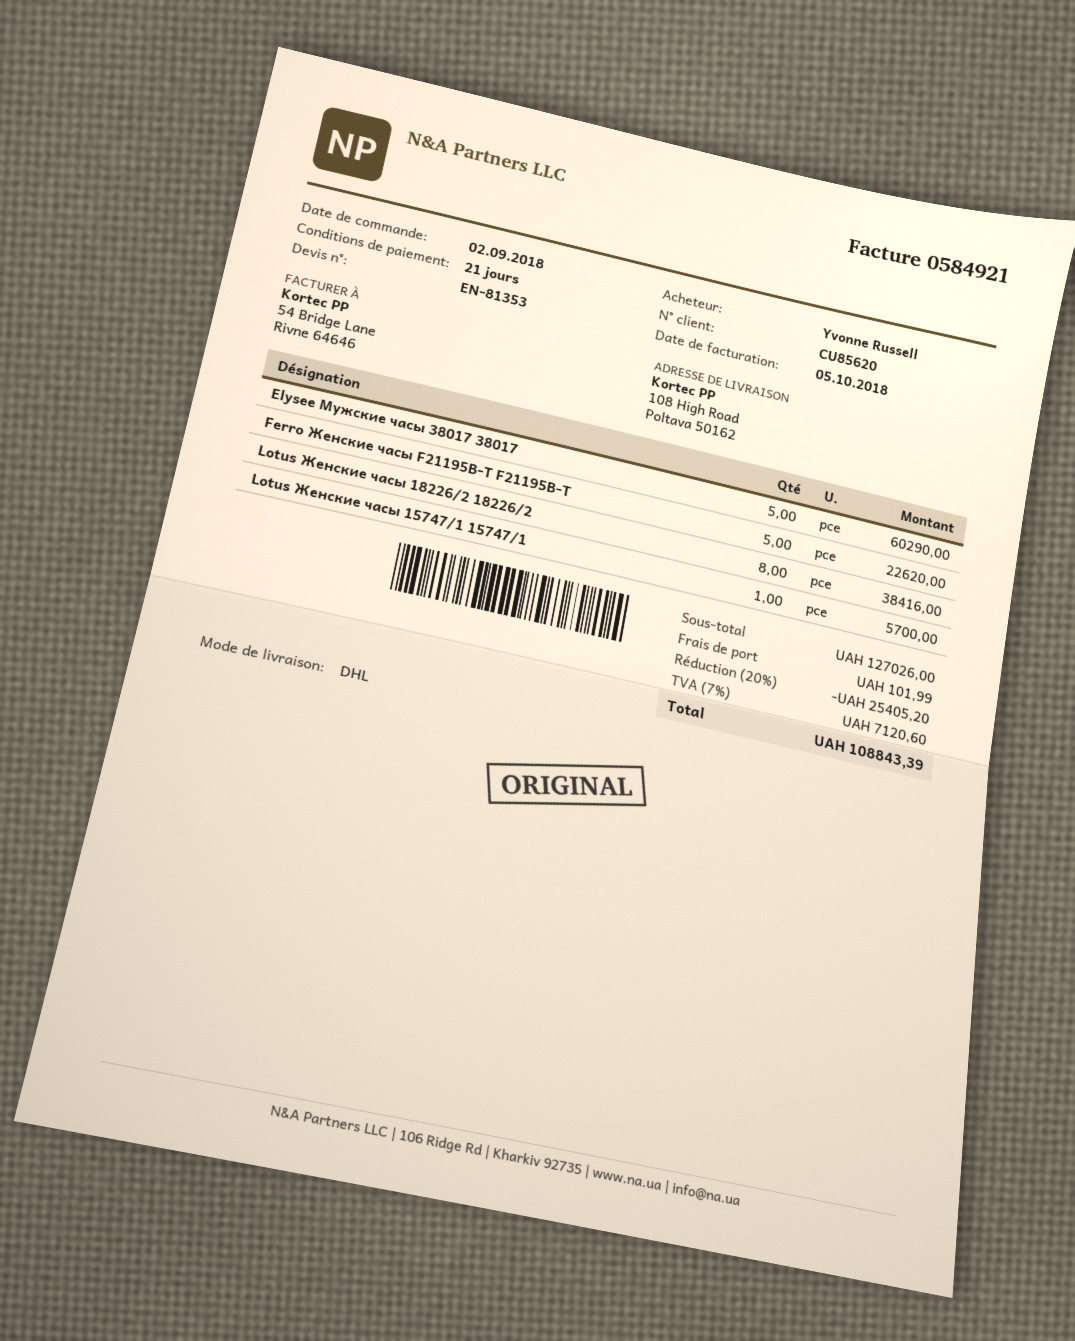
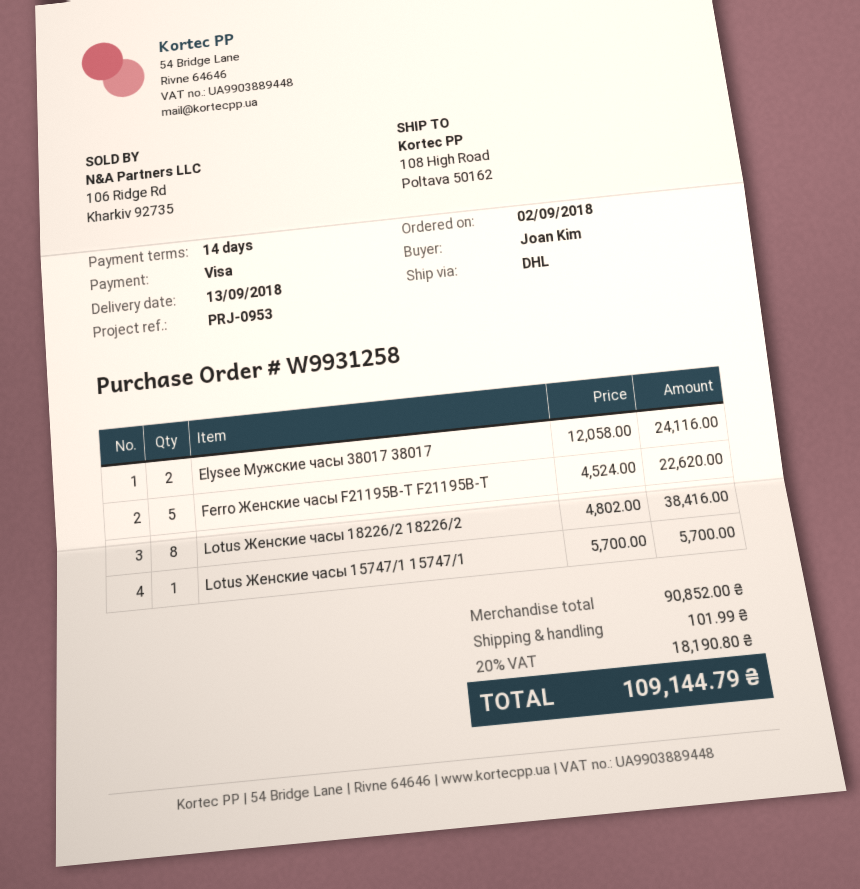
payment terms: 21 days -> 14 days
ordered by: Yvonne Russell -> Joan Kim
Elysee Мужские часы 38017 38017: 5 for 60290.00 -> 2 for 24116.00
subtotal: 127026.00 -> 90852.00
discount: 20% = 25405.20 -> none
tax: 7% = 7120.60 -> 20% = 18190.80
total: 108843.39 -> 109144.79

